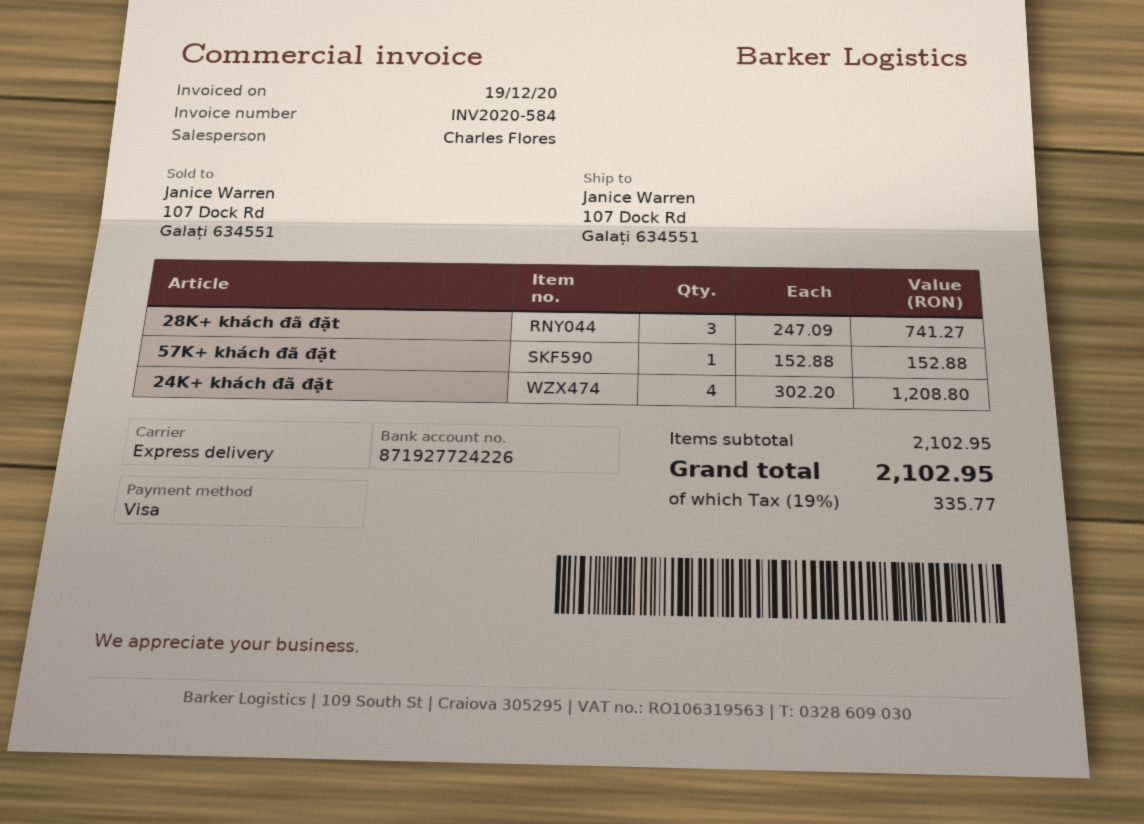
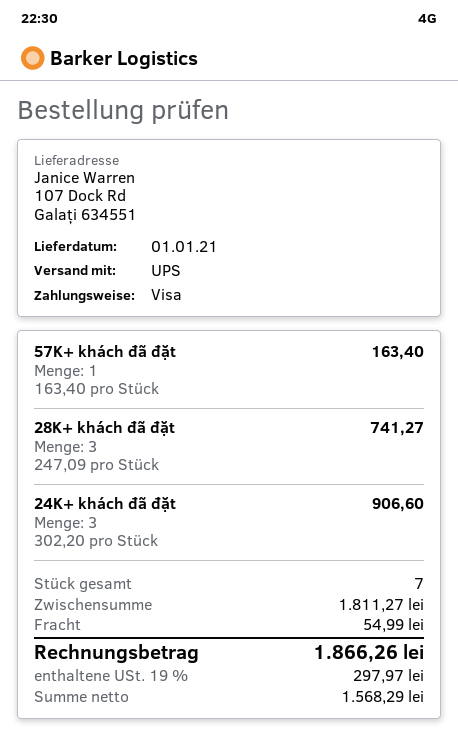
shipping method: express -> UPS
57K+ khách đã đặt: 1 x 152.88 = 152.88 -> 1 x 163.40 = 163.40
24K+ khách đã đặt: 4 x 302.20 = 1208.80 -> 3 x 302.20 = 906.60
subtotal: 2102.95 -> 1811.27
shipping: none -> 54.99
tax: 19% = 335.77 -> 19% = 297.97
total: 2102.95 -> 1866.26

